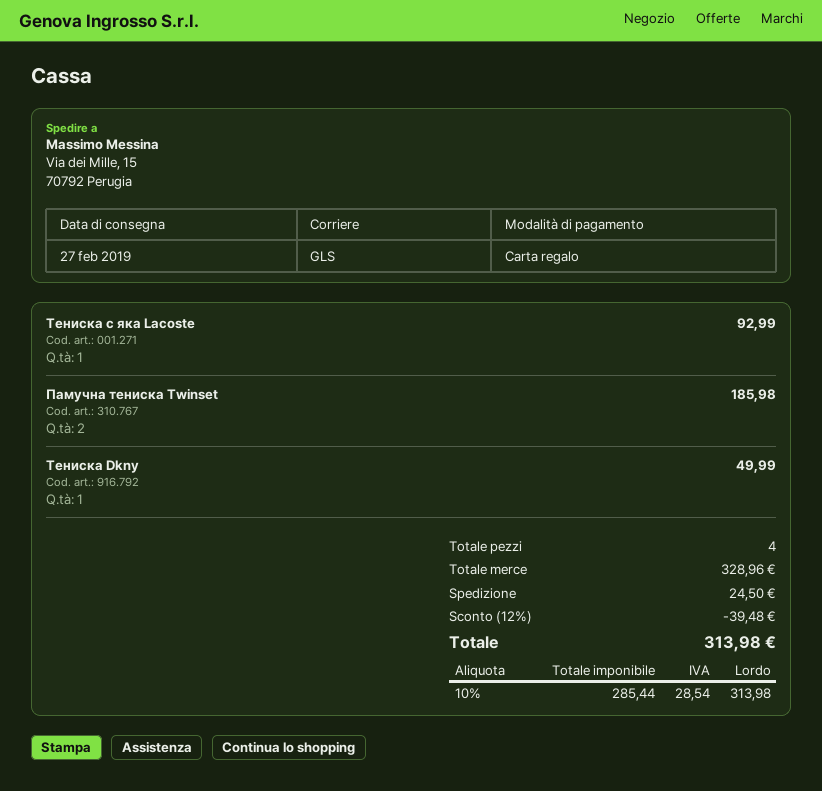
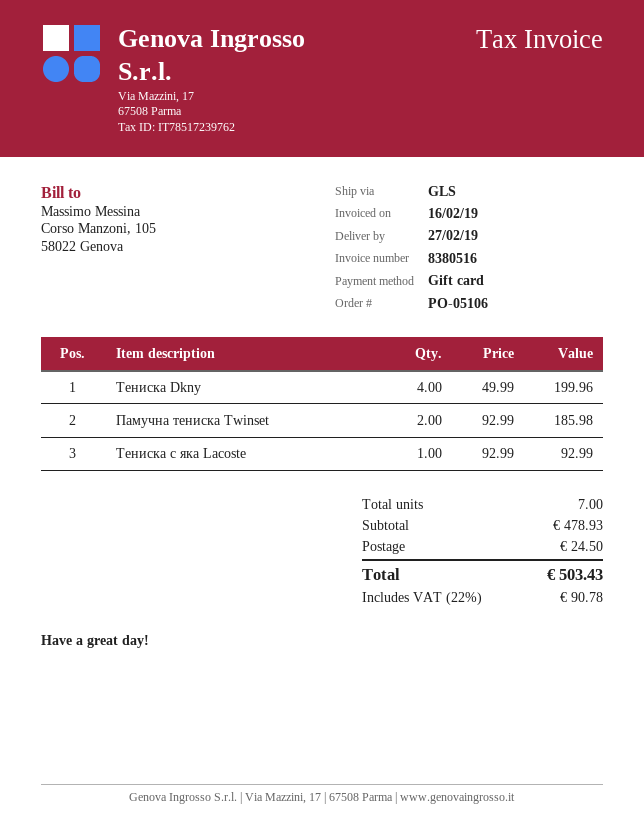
Тениска Dkny: 1 for 49.99 -> 4 for 199.96
total quantity: 4 -> 7
subtotal: 328.96 -> 478.93
discount: 12% = 39.48 -> none
tax: 10% = 28.54 -> 22% = 90.78
total: 313.98 -> 503.43

